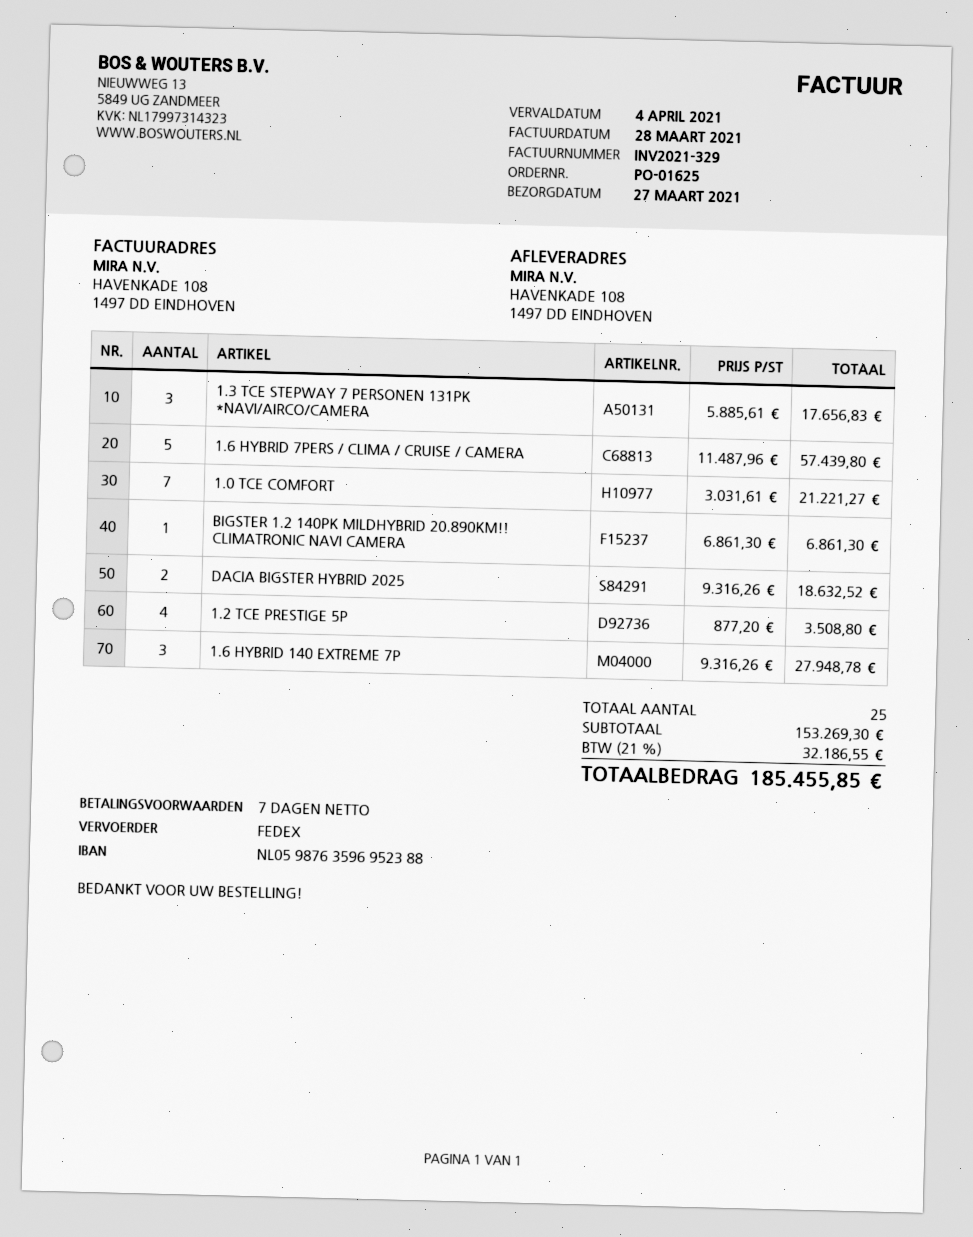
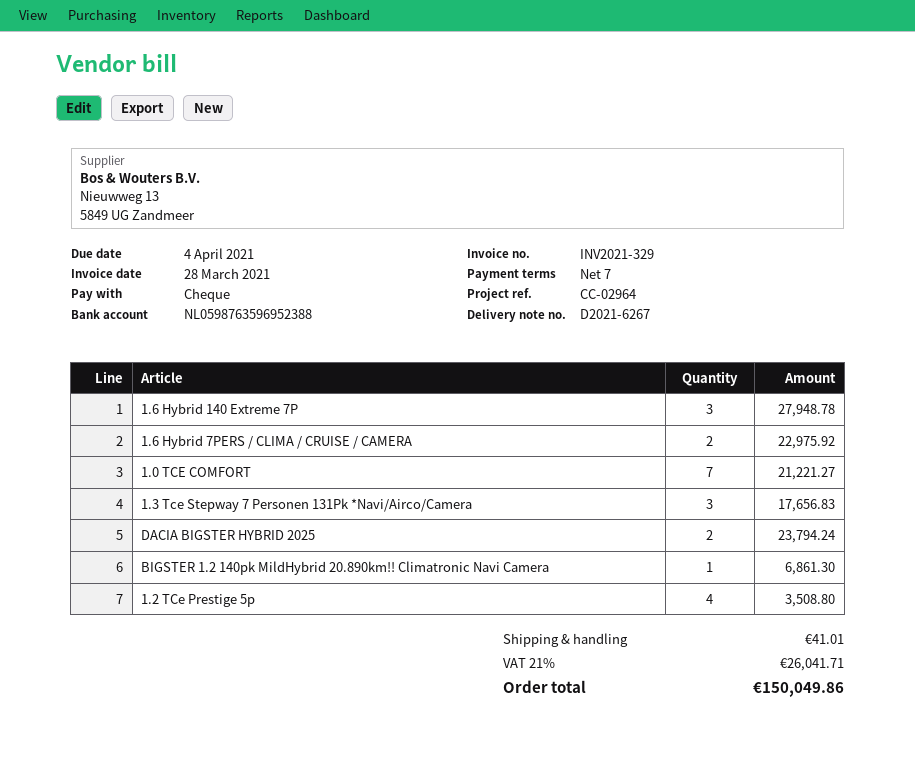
1.6 HYBRID 7PERS / CLIMA / CRUISE / CAMERA: 5 for 57439.80 -> 2 for 22975.92
DACIA BIGSTER HYBRID 2025: 2 for 18632.52 -> 2 for 23794.24
shipping: none -> 41.01
tax: 21% = 32186.55 -> 21% = 26041.71
total: 185455.85 -> 150049.86

